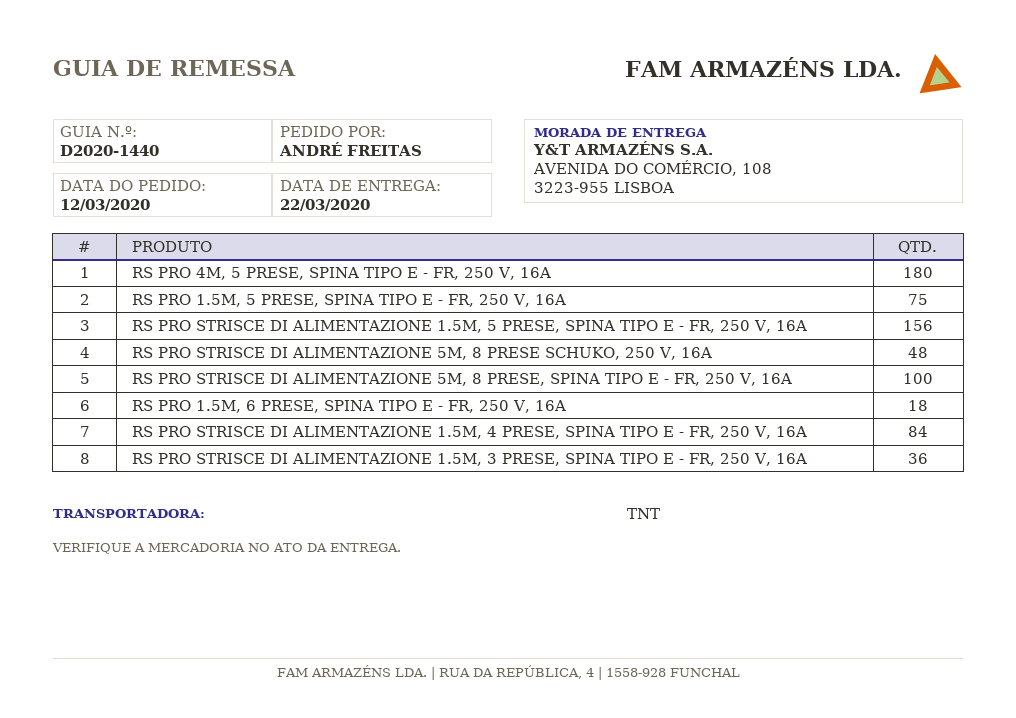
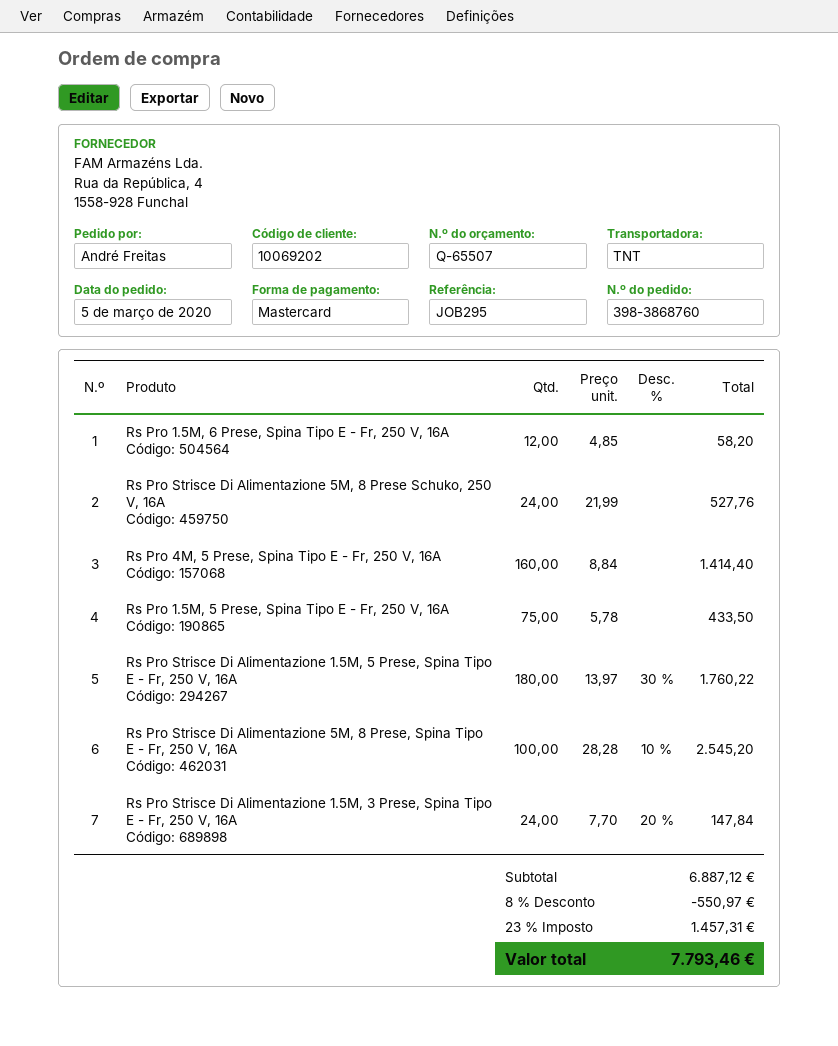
order date: 2020-03-12 -> 2020-03-05
RS PRO 4M, 5 PRESE, SPINA TIPO E - FR, 250 V, 16A: 180 -> 160
RS PRO STRISCE DI ALIMENTAZIONE 1.5M, 5 PRESE, SPINA TIPO E - FR, 250 V, 16A: 156 -> 180
RS PRO STRISCE DI ALIMENTAZIONE 5M, 8 PRESE SCHUKO, 250 V, 16A: 48 -> 24
RS PRO 1.5M, 6 PRESE, SPINA TIPO E - FR, 250 V, 16A: 18 -> 12
RS PRO STRISCE DI ALIMENTAZIONE 1.5M, 4 PRESE, SPINA TIPO E - FR, 250 V, 16A: 84 -> none
RS PRO STRISCE DI ALIMENTAZIONE 1.5M, 3 PRESE, SPINA TIPO E - FR, 250 V, 16A: 36 -> 24

